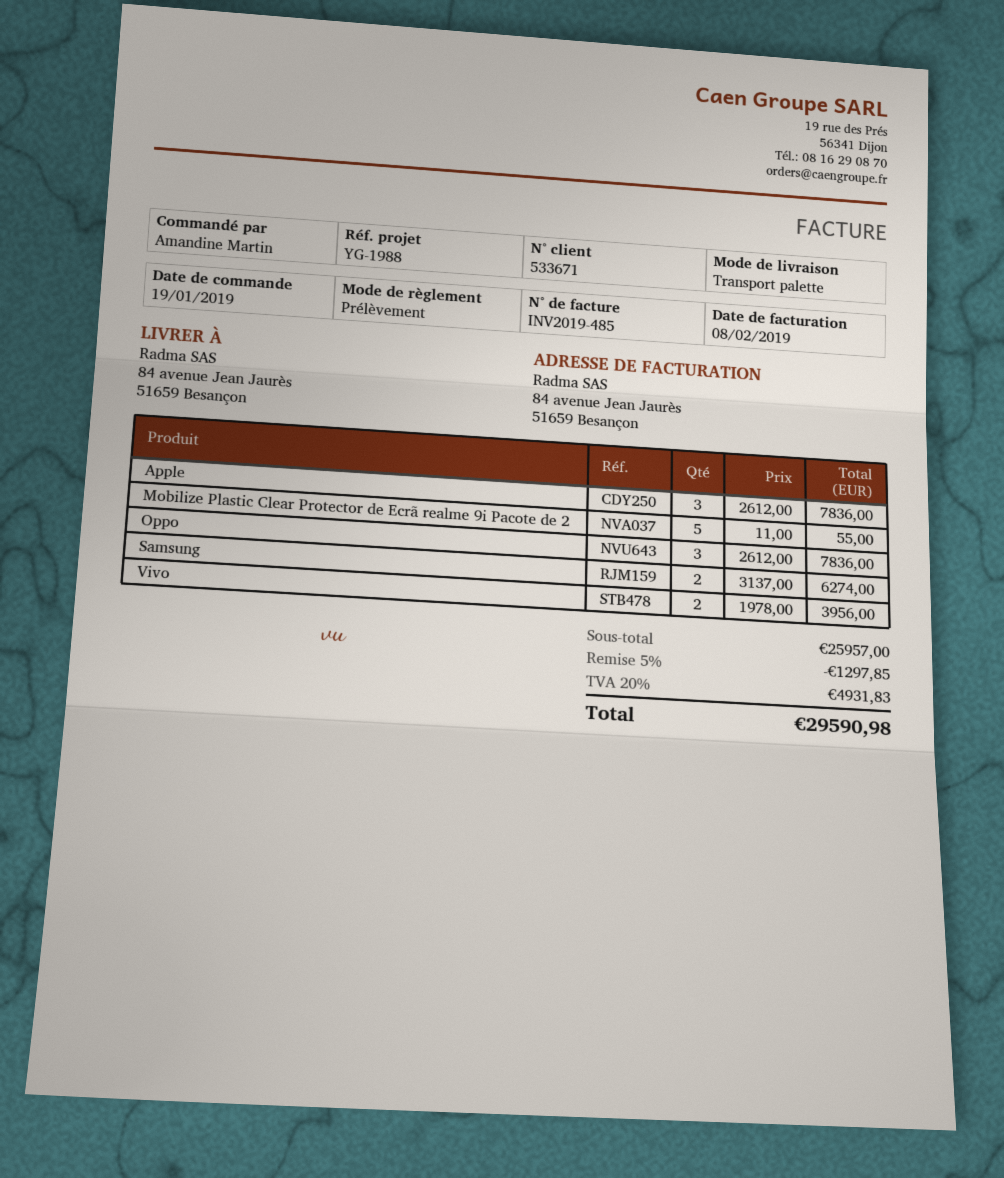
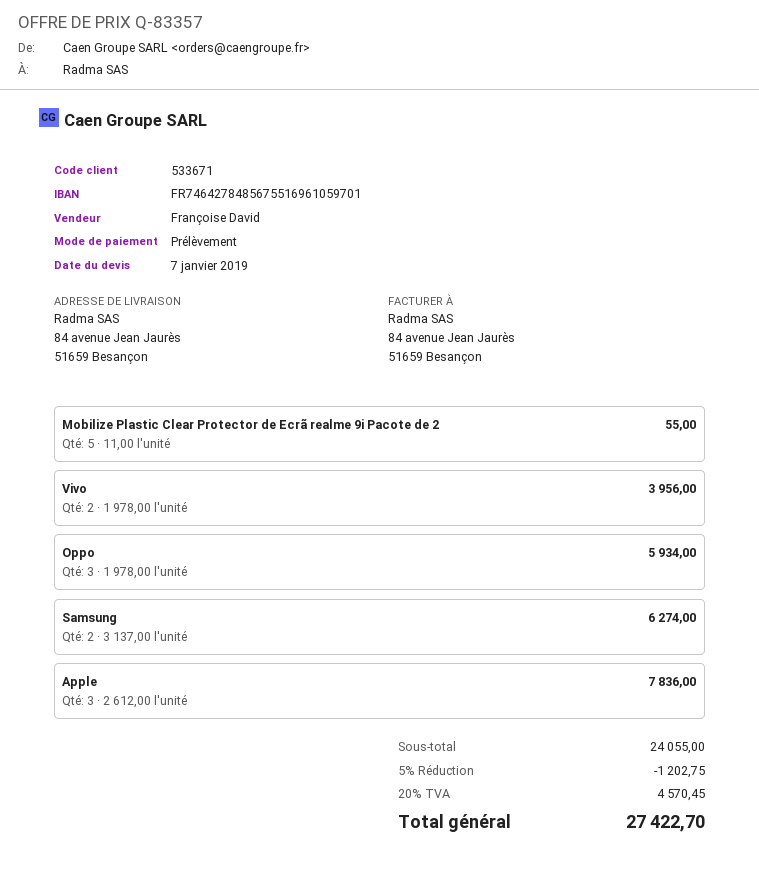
Oppo: 3 x 2612.00 = 7836.00 -> 3 x 1978.00 = 5934.00
subtotal: 25957.00 -> 24055.00
discount: 5% = 1297.85 -> 5% = 1202.75
tax: 20% = 4931.83 -> 20% = 4570.45
total: 29590.98 -> 27422.70

